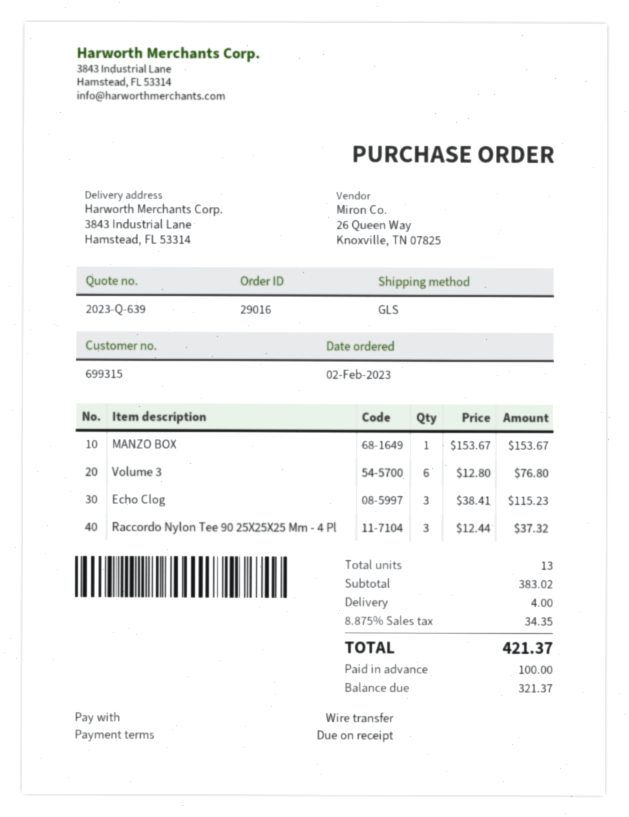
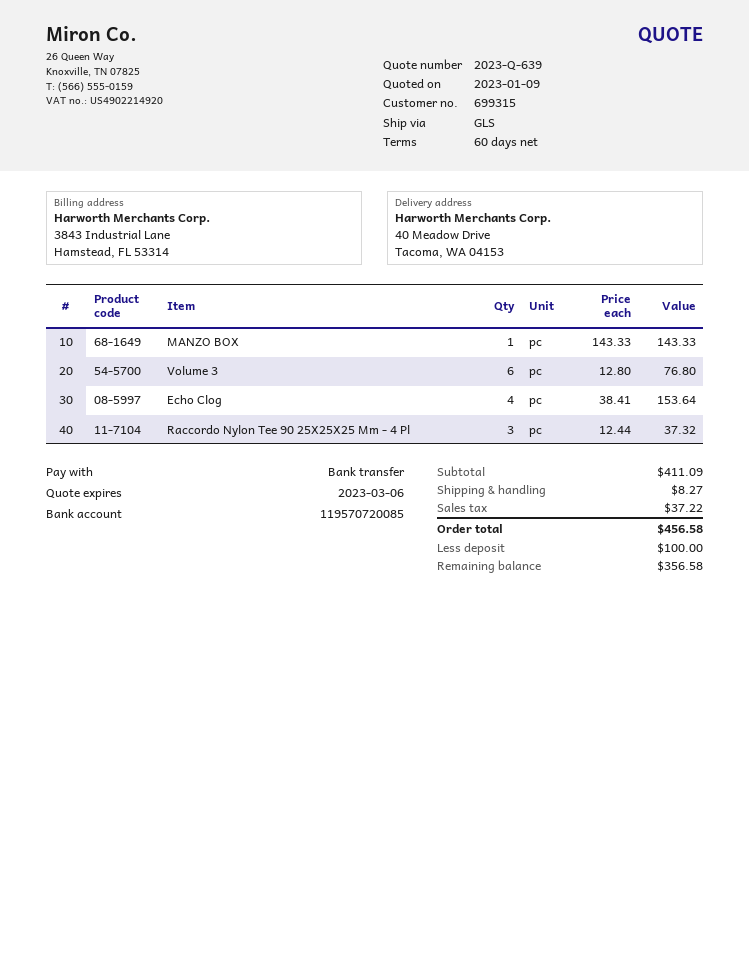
payment terms: on receipt -> 60 days
ship to: 3843 Industrial Lane, Hamstead, FL 53314 -> 40 Meadow Drive, Tacoma, WA 04153
MANZO BOX: 1 x 153.67 = 153.67 -> 1 x 143.33 = 143.33
Echo Clog: 3 x 38.41 = 115.23 -> 4 x 38.41 = 153.64
subtotal: 383.02 -> 411.09
shipping: 4.00 -> 8.27
tax: 34.35 -> 37.22
total: 421.37 -> 456.58
balance: 321.37 -> 356.58

